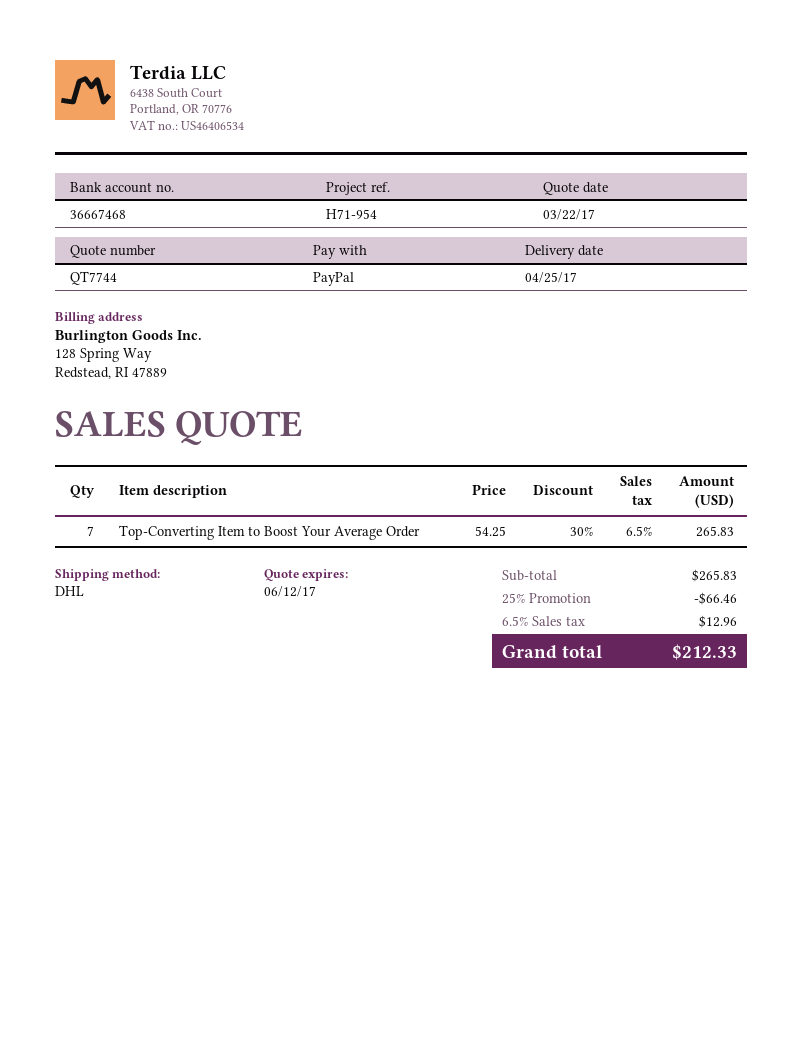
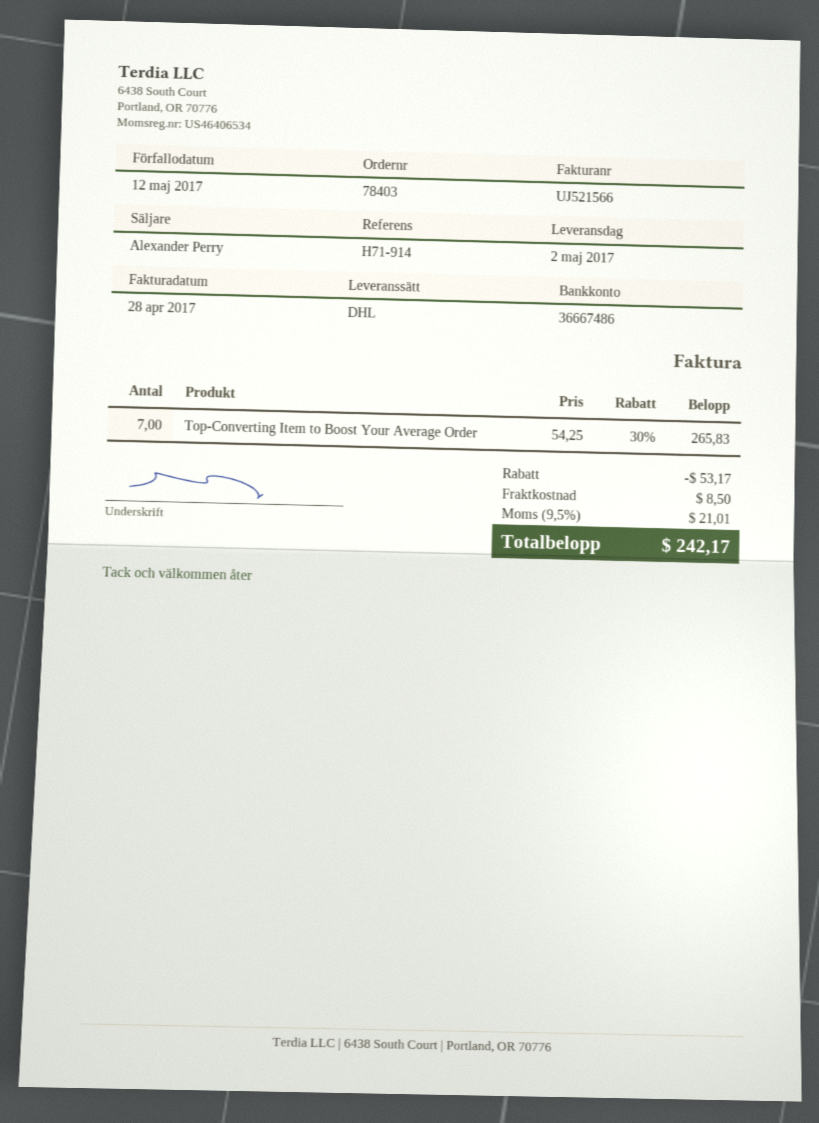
delivery date: 2017-04-25 -> 2017-05-02
reference: H71-954 -> H71-914
bank account: 36667468 -> 36667486
discount: 66.46 -> 53.17
shipping: none -> 8.50
tax: 6.5% = 12.96 -> 9.5% = 21.01
total: 212.33 -> 242.17

